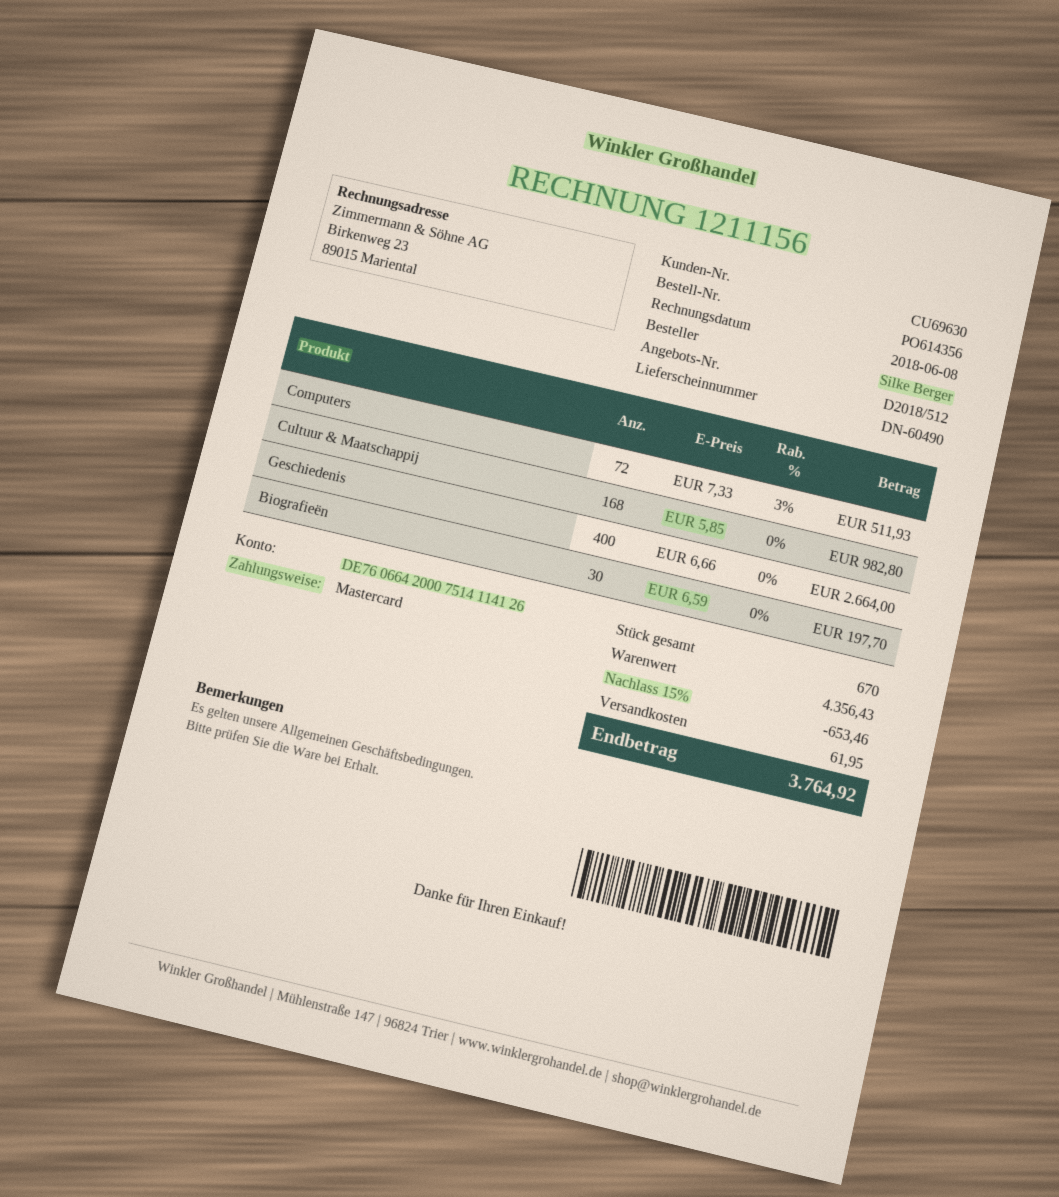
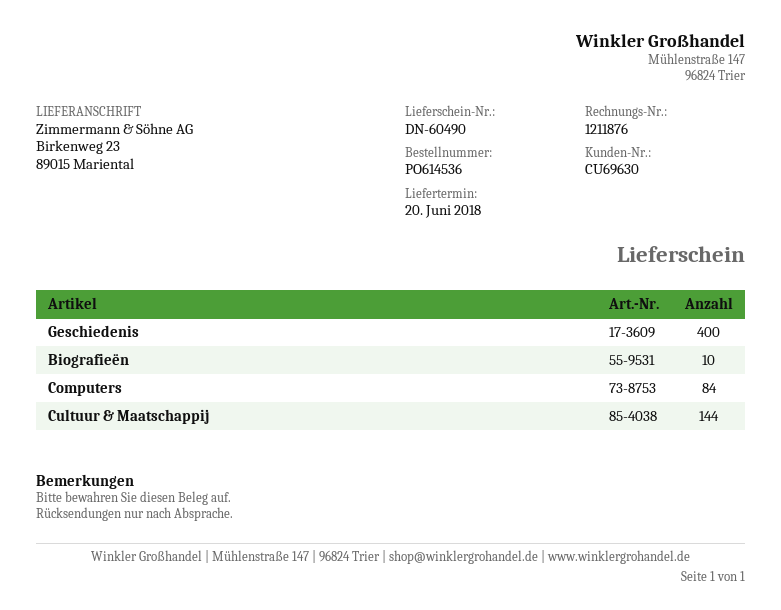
order number: PO614356 -> PO614536
invoice number: 1211156 -> 1211876
Computers: 72 -> 84
Cultuur & Maatschappij: 168 -> 144
Biografieën: 30 -> 10

